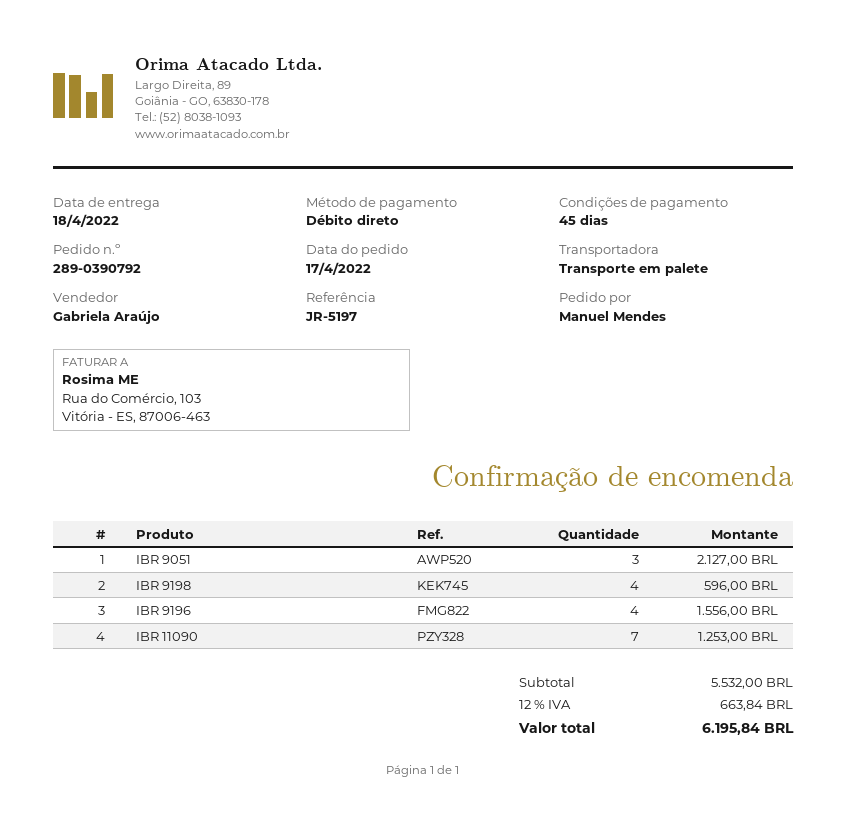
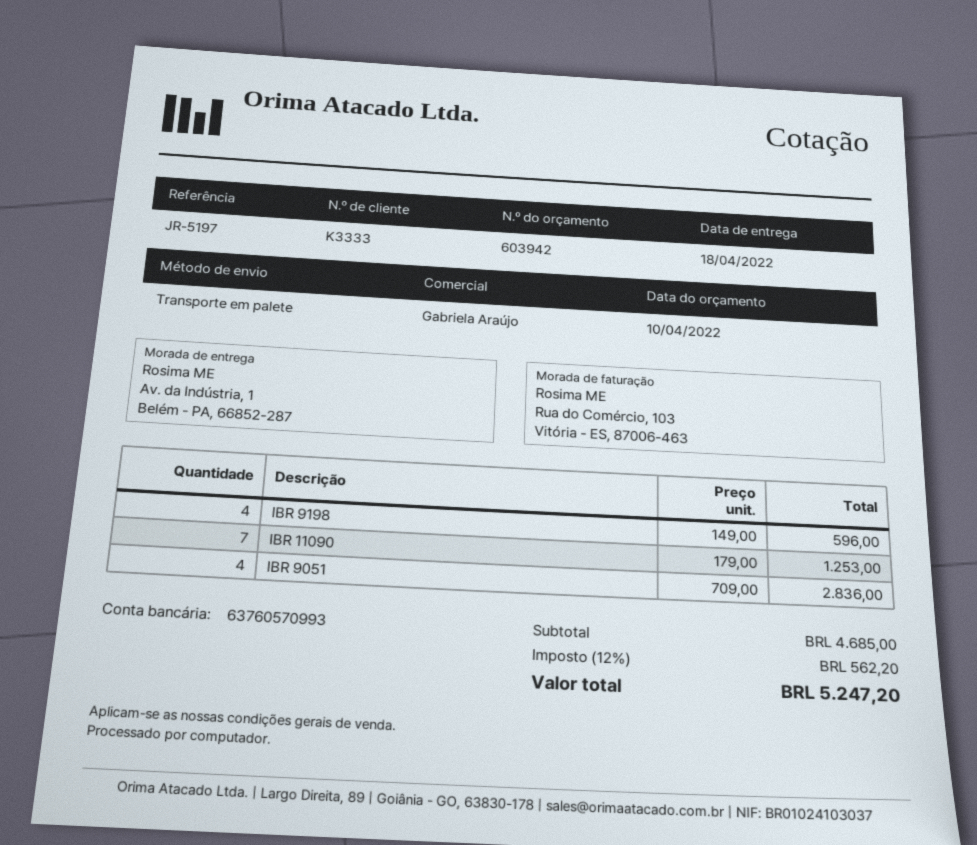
IBR 9051: 3 for 2127.00 -> 4 for 2836.00
IBR 9196: 4 for 1556.00 -> none
subtotal: 5532.00 -> 4685.00
tax: 12% = 663.84 -> 12% = 562.20
total: 6195.84 -> 5247.20

